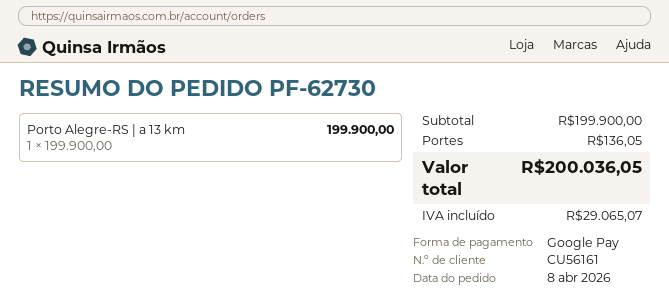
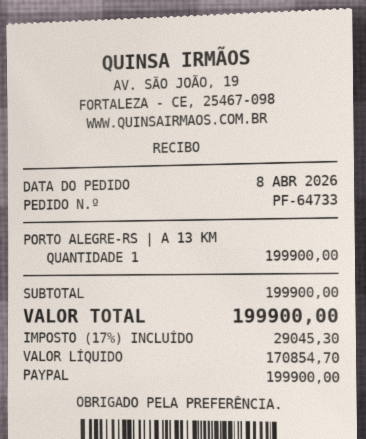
order number: PF-62730 -> PF-64733
payment method: Google Pay -> PayPal
shipping: 136.05 -> none
tax: 29065.07 -> 29045.30
total: 200036.05 -> 199900.00

